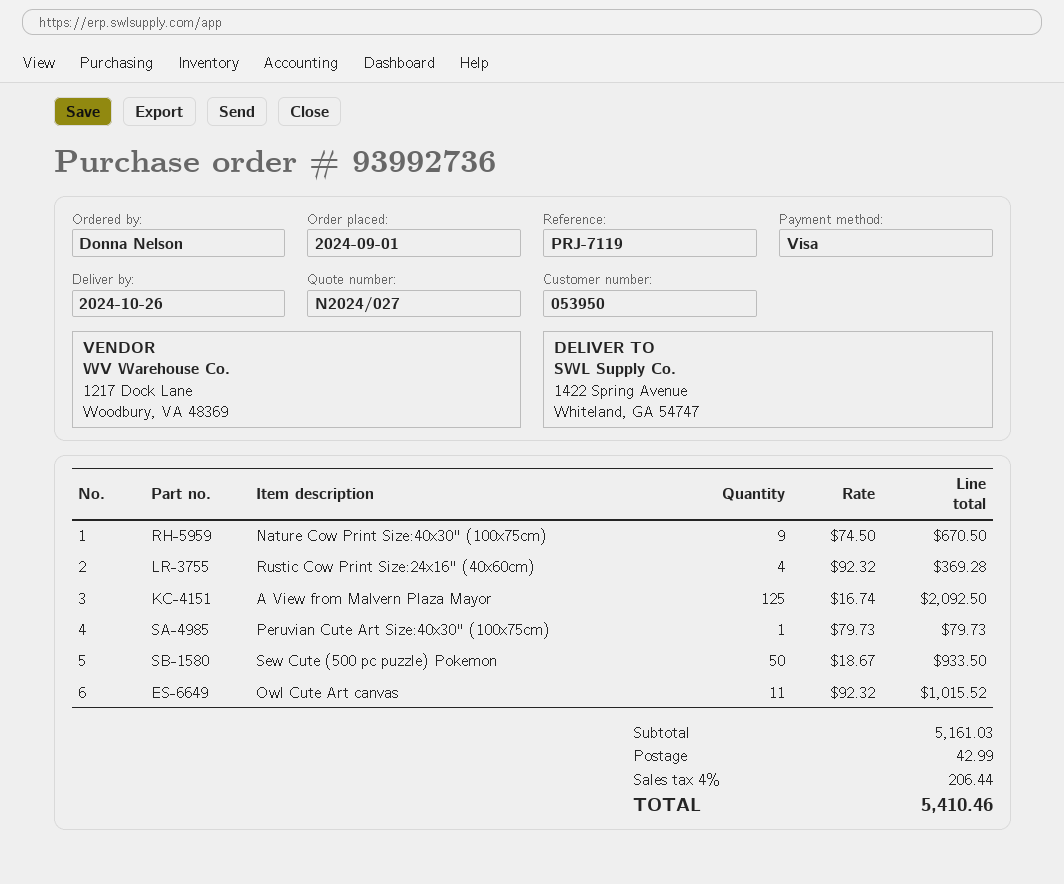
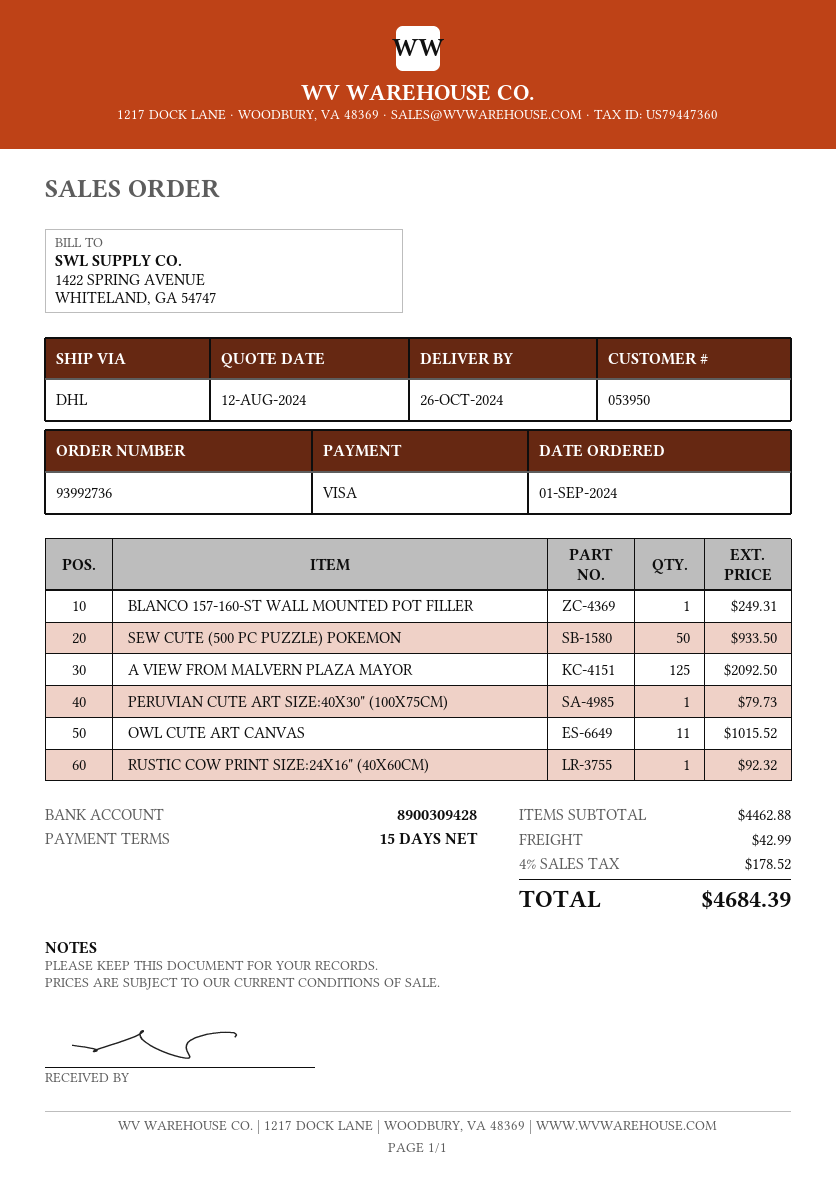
Nature Cow Print Size:40x30" (100x75cm): 9 for 670.50 -> none
Rustic Cow Print Size:24x16" (40x60cm): 4 for 369.28 -> 1 for 92.32
BLANCO 157-160-ST WALL MOUNTED POT FILLER: none -> 1 for 249.31
subtotal: 5161.03 -> 4462.88
tax: 4% = 206.44 -> 4% = 178.52
total: 5410.46 -> 4684.39

